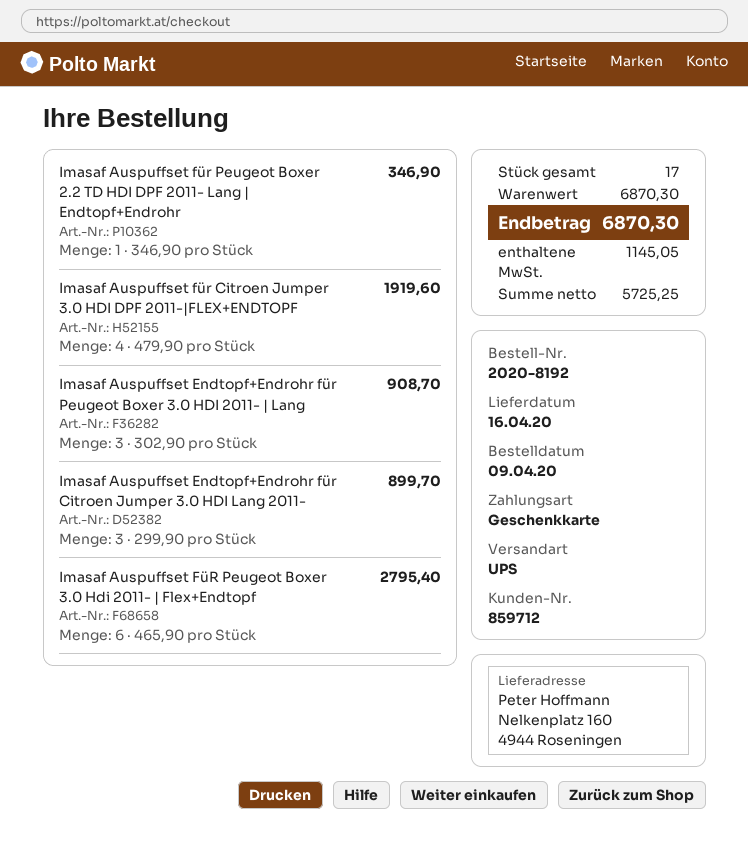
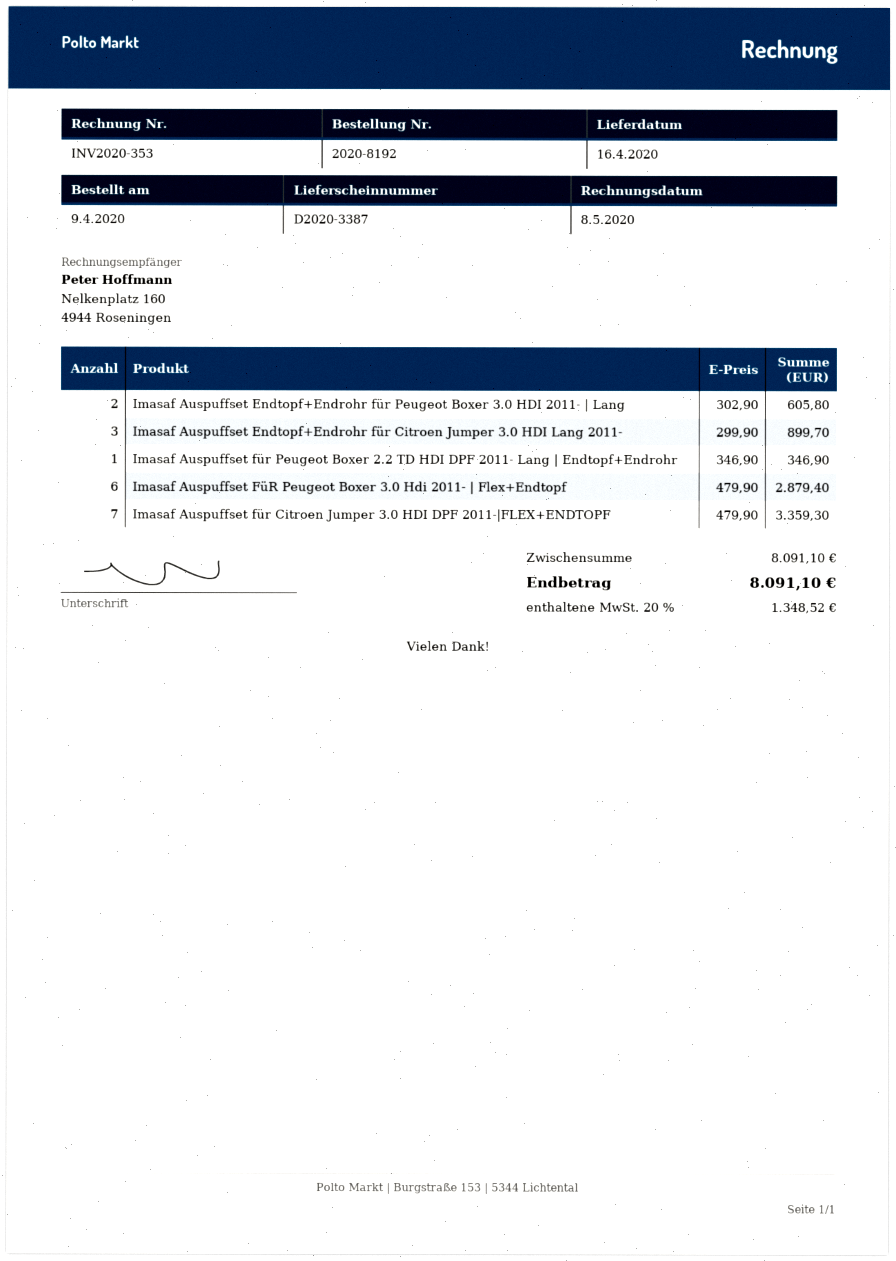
Imasaf Auspuffset für Citroen Jumper 3.0 HDI DPF 2011-|FLEX+ENDTOPF: 4 x 479.90 = 1919.60 -> 7 x 479.90 = 3359.30
Imasaf Auspuffset Endtopf+Endrohr für Peugeot Boxer 3.0 HDI 2011- | Lang: 3 x 302.90 = 908.70 -> 2 x 302.90 = 605.80
Imasaf Auspuffset FüR Peugeot Boxer 3.0 Hdi 2011- | Flex+Endtopf: 6 x 465.90 = 2795.40 -> 6 x 479.90 = 2879.40
subtotal: 6870.30 -> 8091.10
tax: 1145.05 -> 1348.52
total: 6870.30 -> 8091.10

